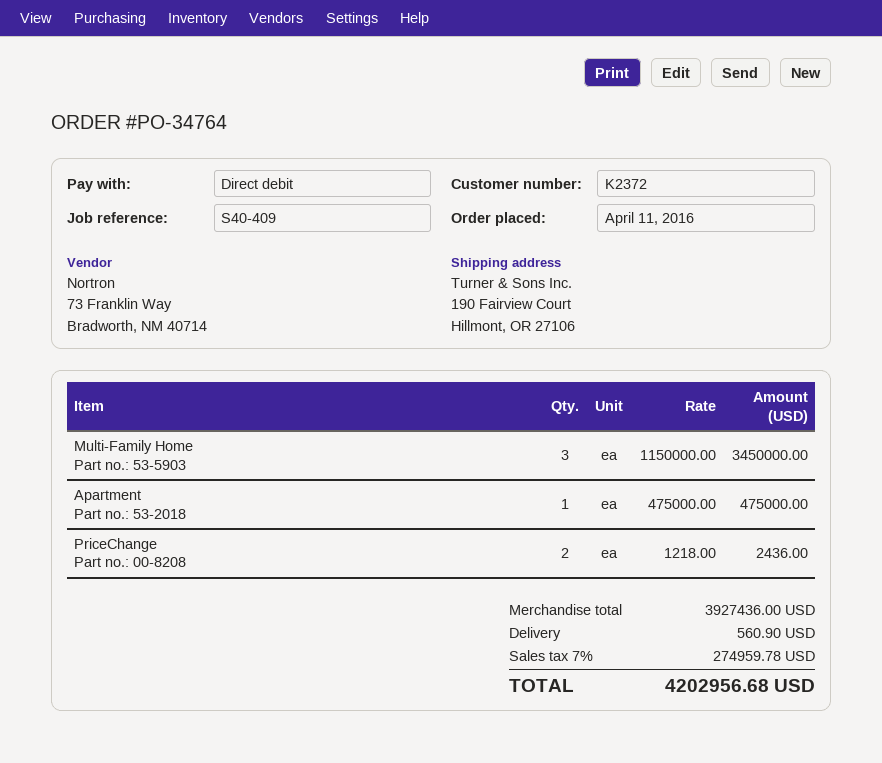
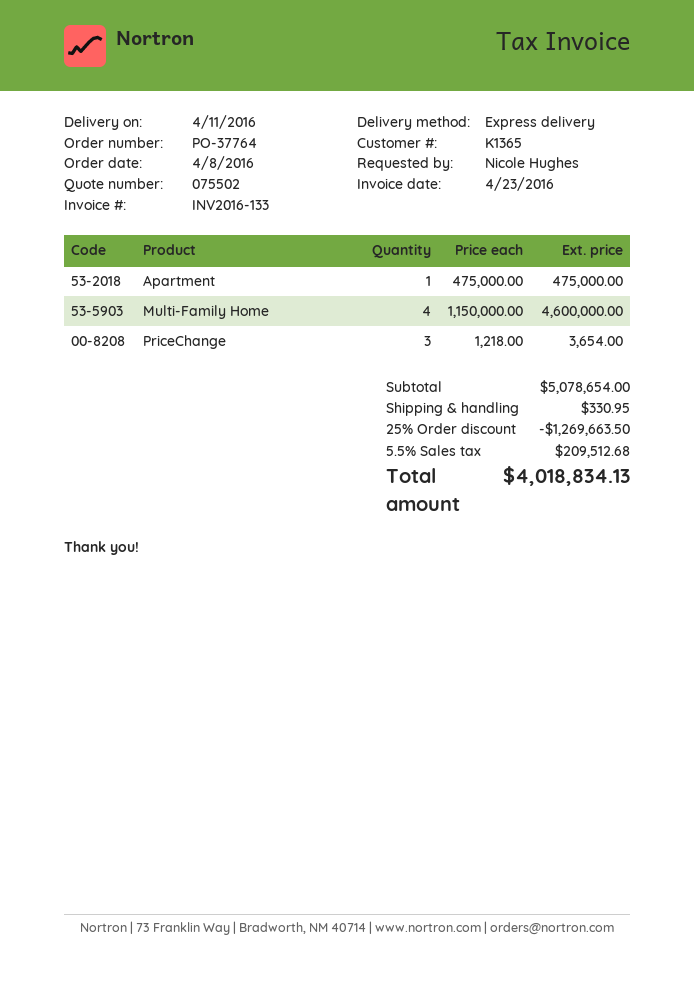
order number: PO-34764 -> PO-37764
order date: 2016-04-11 -> 2016-04-08
customer number: K2372 -> K1365
Multi-Family Home: 3 x 1150000.00 = 3450000.00 -> 4 x 1150000.00 = 4600000.00
PriceChange: 2 x 1218.00 = 2436.00 -> 3 x 1218.00 = 3654.00
subtotal: 3927436.00 -> 5078654.00
discount: none -> 25% = 1269663.50
shipping: 560.90 -> 330.95
tax: 7% = 274959.78 -> 5.5% = 209512.68
total: 4202956.68 -> 4018834.13

